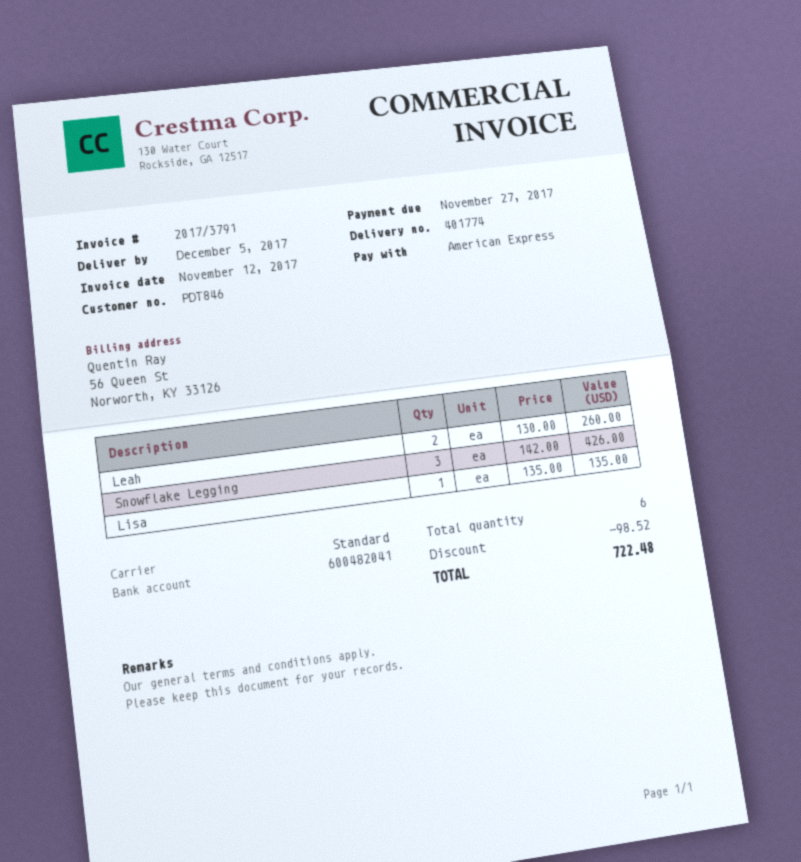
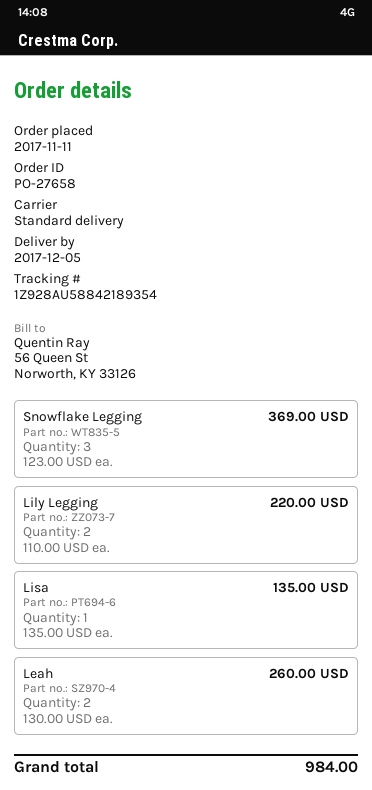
Snowflake Legging: 3 x 142.00 = 426.00 -> 3 x 123.00 = 369.00
Lily Legging: none -> 2 x 110.00 = 220.00
discount: 98.52 -> none
total: 722.48 -> 984.00

